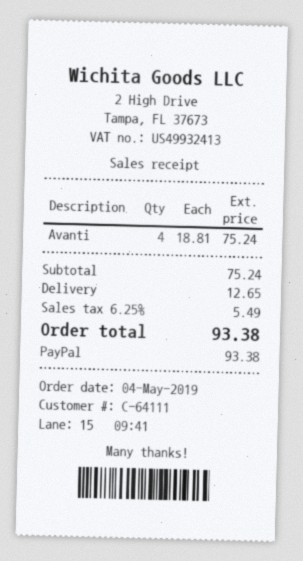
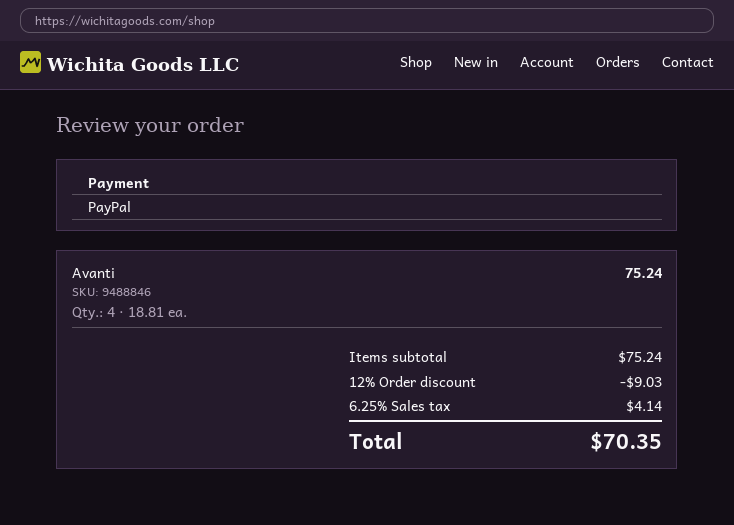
discount: none -> 12% = 9.03
shipping: 12.65 -> none
tax: 6.25% = 5.49 -> 6.25% = 4.14
total: 93.38 -> 70.35

